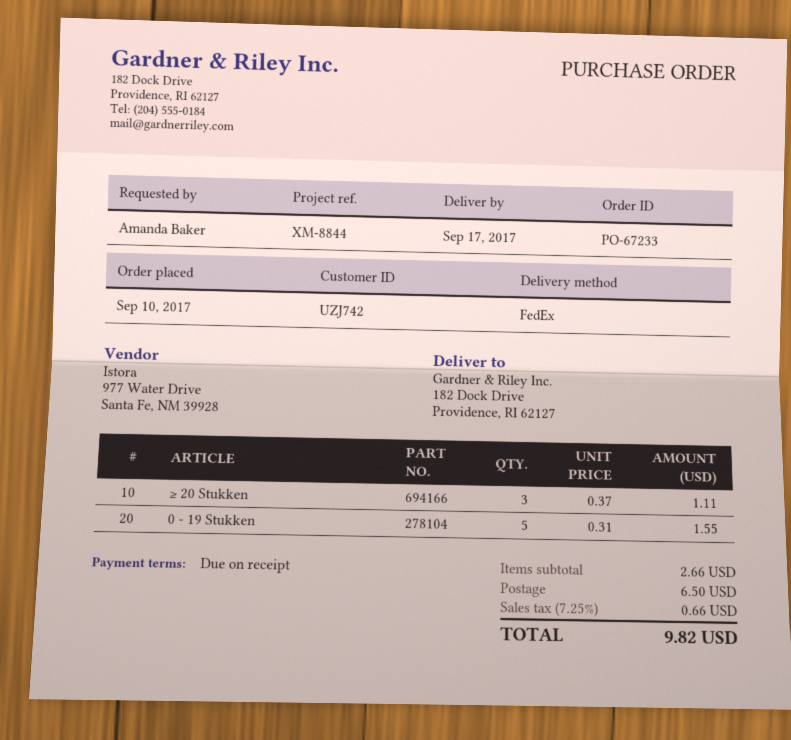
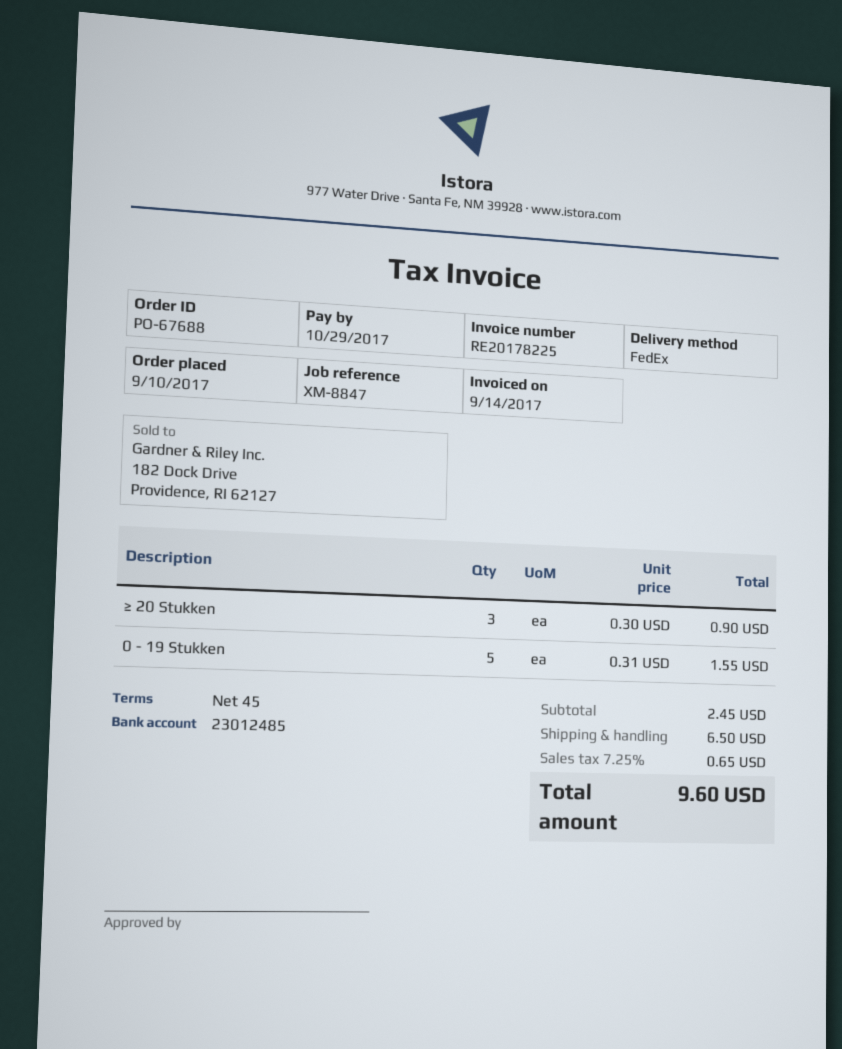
order number: PO-67233 -> PO-67688
payment terms: on receipt -> 45 days
reference: XM-8844 -> XM-8847
≥ 20 Stukken: 3 x 0.37 = 1.11 -> 3 x 0.30 = 0.90
subtotal: 2.66 -> 2.45
tax: 7.25% = 0.66 -> 7.25% = 0.65
total: 9.82 -> 9.60

